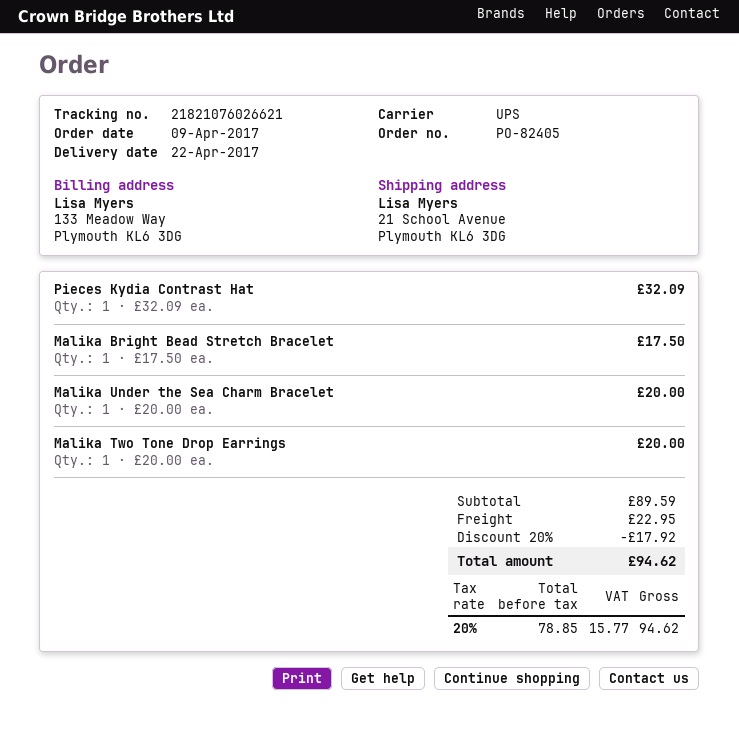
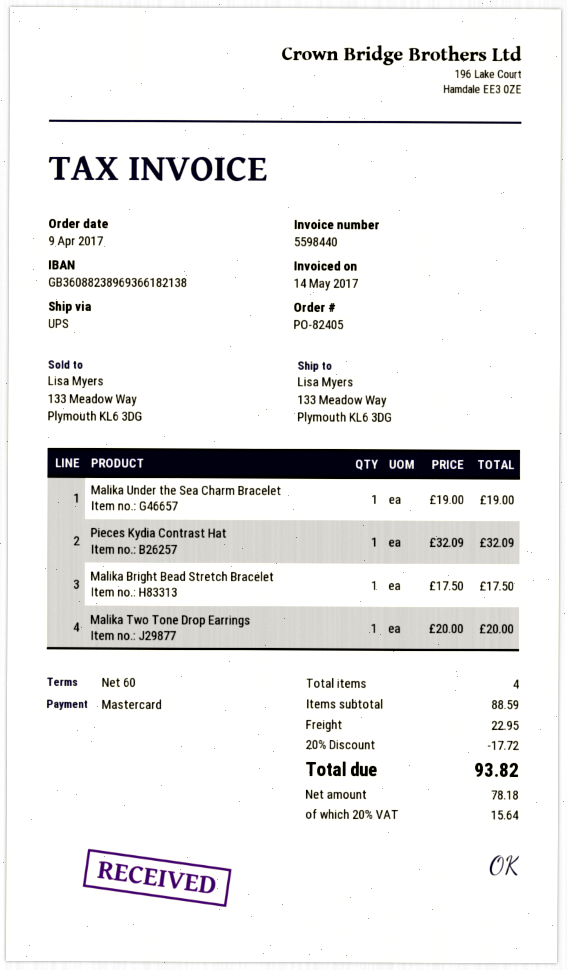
ship to: 21 School Avenue, Plymouth KL6 3DG -> 133 Meadow Way, Plymouth KL6 3DG
Malika Under the Sea Charm Bracelet: 1 x 20.00 = 20.00 -> 1 x 19.00 = 19.00
subtotal: 89.59 -> 88.59
discount: 20% = 17.92 -> 20% = 17.72
net: 78.85 -> 78.18
tax: 20% = 15.77 -> 20% = 15.64
total: 94.62 -> 93.82

